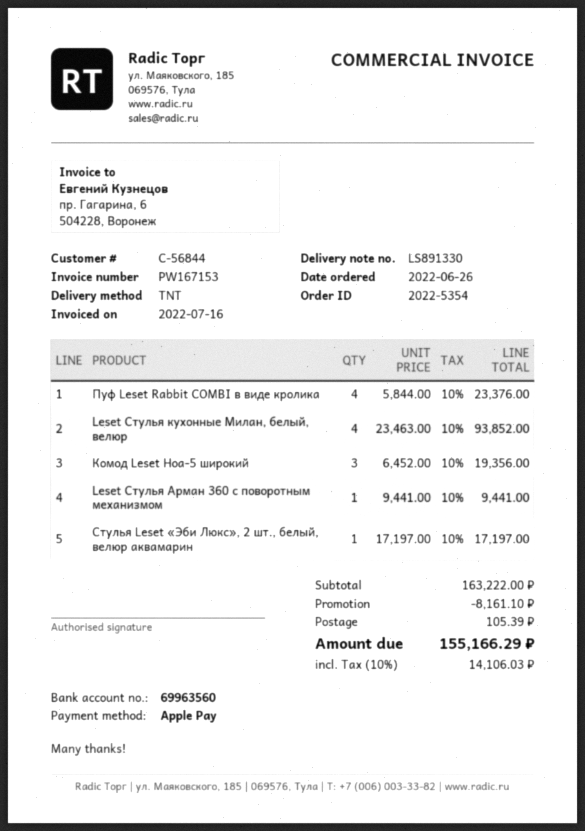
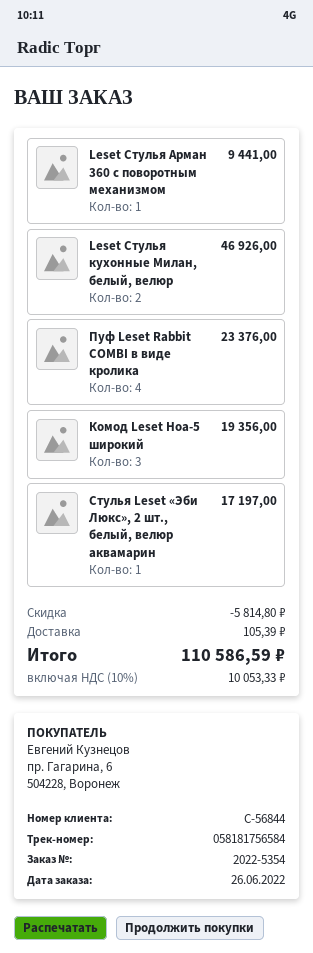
Leset Стулья кухонные Милан, белый, велюр: 4 for 93852.00 -> 2 for 46926.00
discount: 8161.10 -> 5814.80
tax: 10% = 14106.03 -> 10% = 10053.33
total: 155166.29 -> 110586.59

